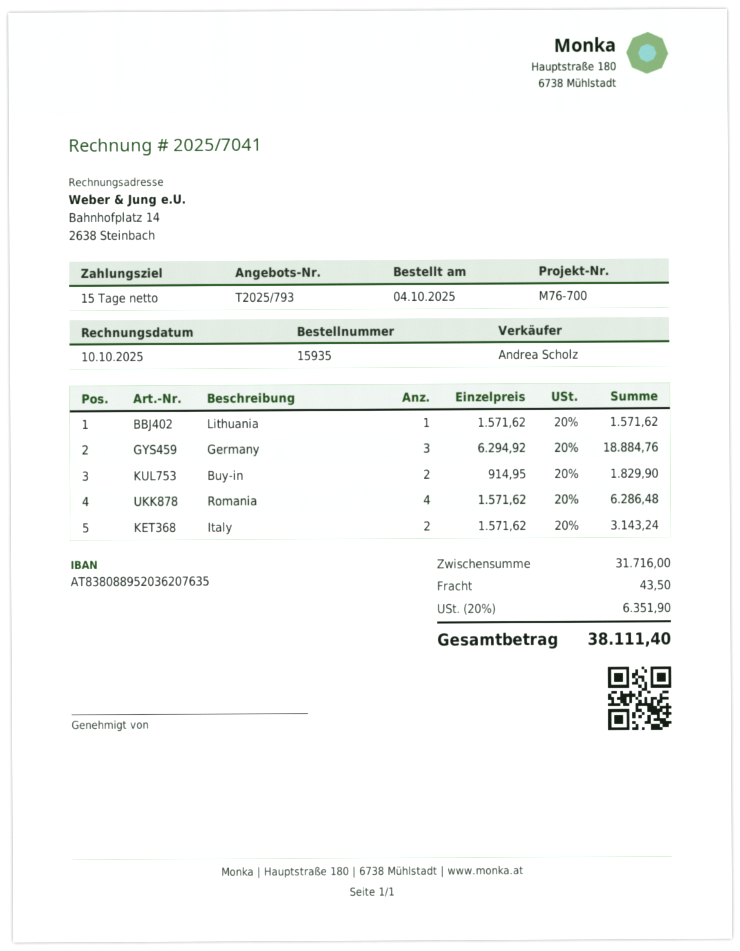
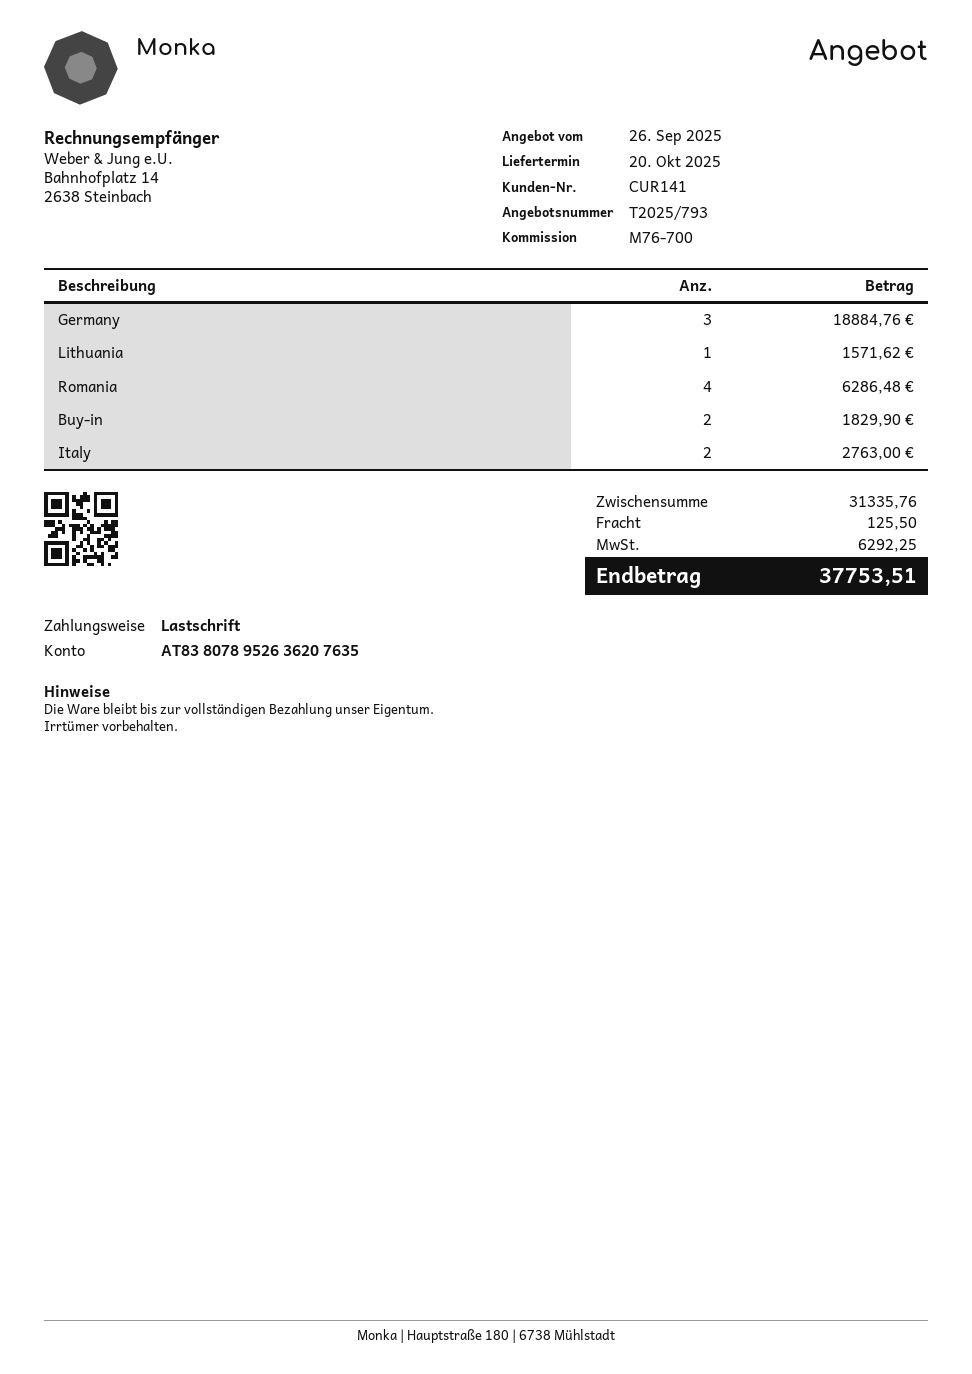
bank account: AT838088952036207635 -> AT838078952636207635
Italy: 2 for 3143.24 -> 2 for 2763.00
subtotal: 31716.00 -> 31335.76
shipping: 43.50 -> 125.50
tax: 6351.90 -> 6292.25
total: 38111.40 -> 37753.51

